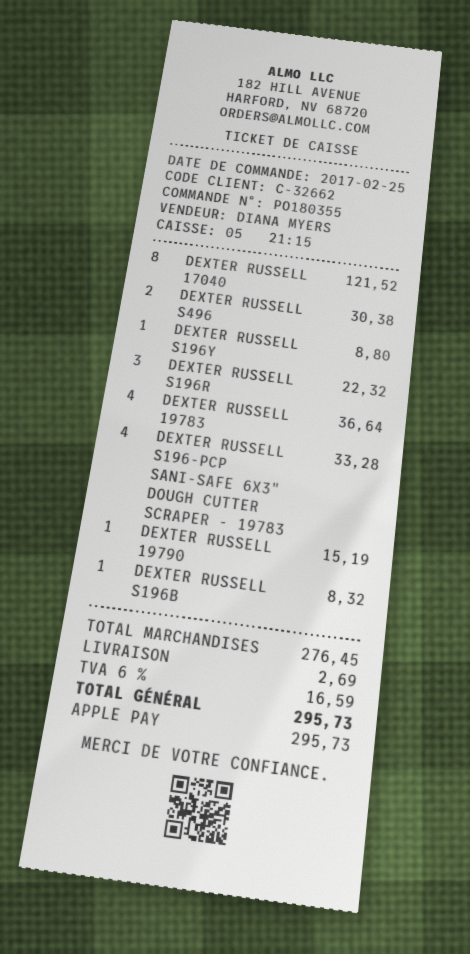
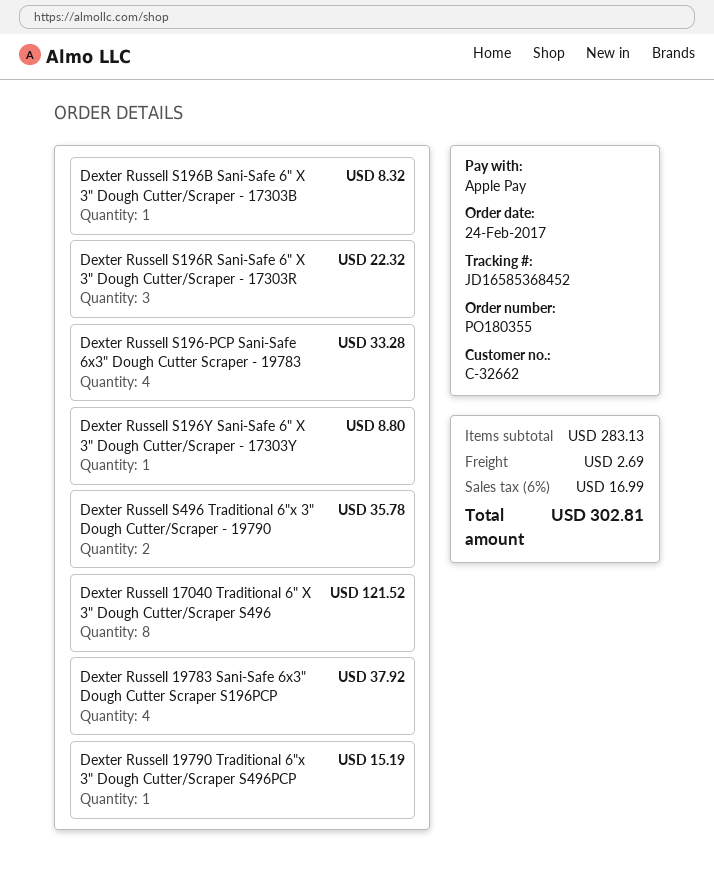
order date: 2017-02-25 -> 2017-02-24
DEXTER RUSSELL S496: 2 for 30.38 -> 2 for 35.78
DEXTER RUSSELL 19783: 4 for 36.64 -> 4 for 37.92
subtotal: 276.45 -> 283.13
tax: 6% = 16.59 -> 6% = 16.99
total: 295.73 -> 302.81

